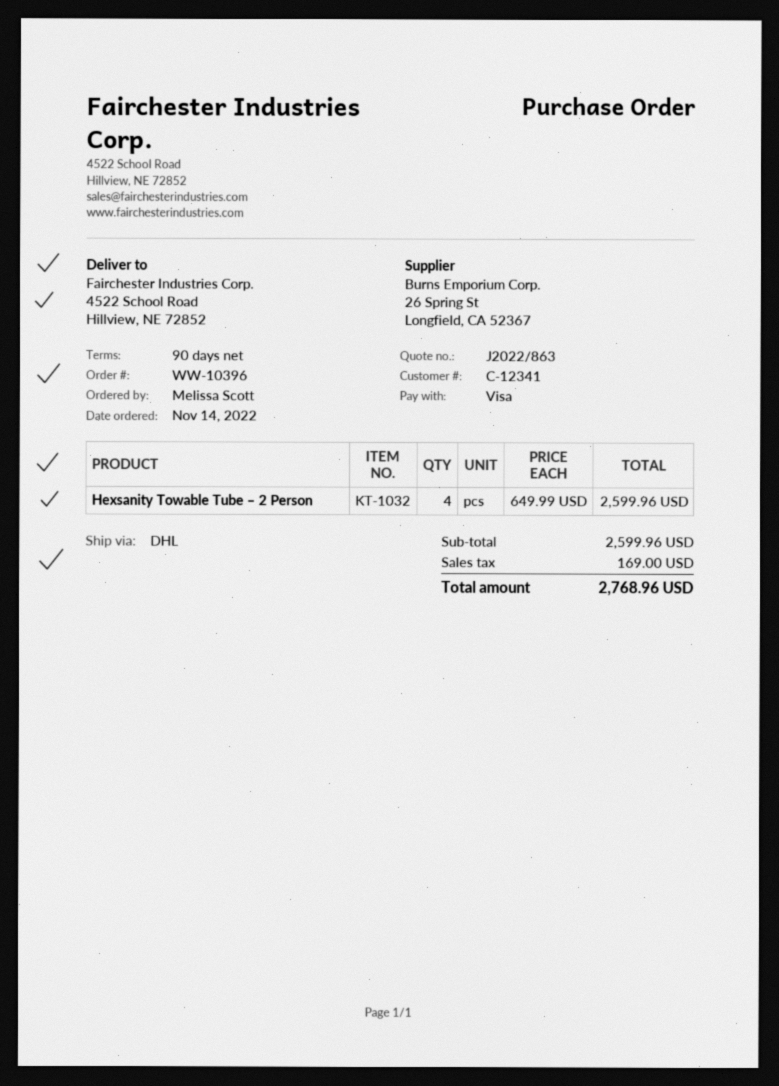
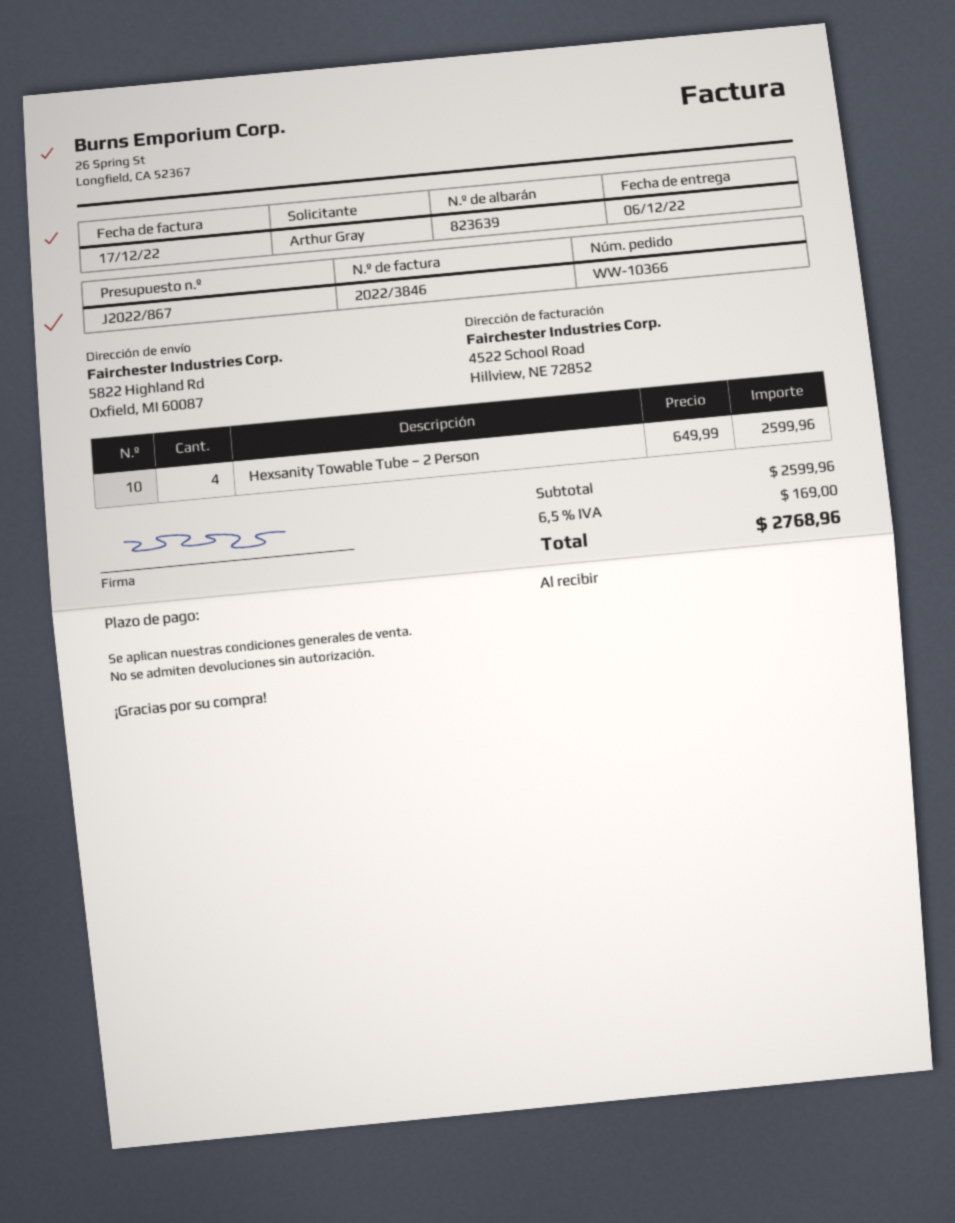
quote number: J2022/863 -> J2022/867
order number: WW-10396 -> WW-10366
payment terms: 90 days -> on receipt
ordered by: Melissa Scott -> Arthur Gray
ship to: 4522 School Road, Hillview, NE 72852 -> 5822 Highland Rd, Oxfield, MI 60087

